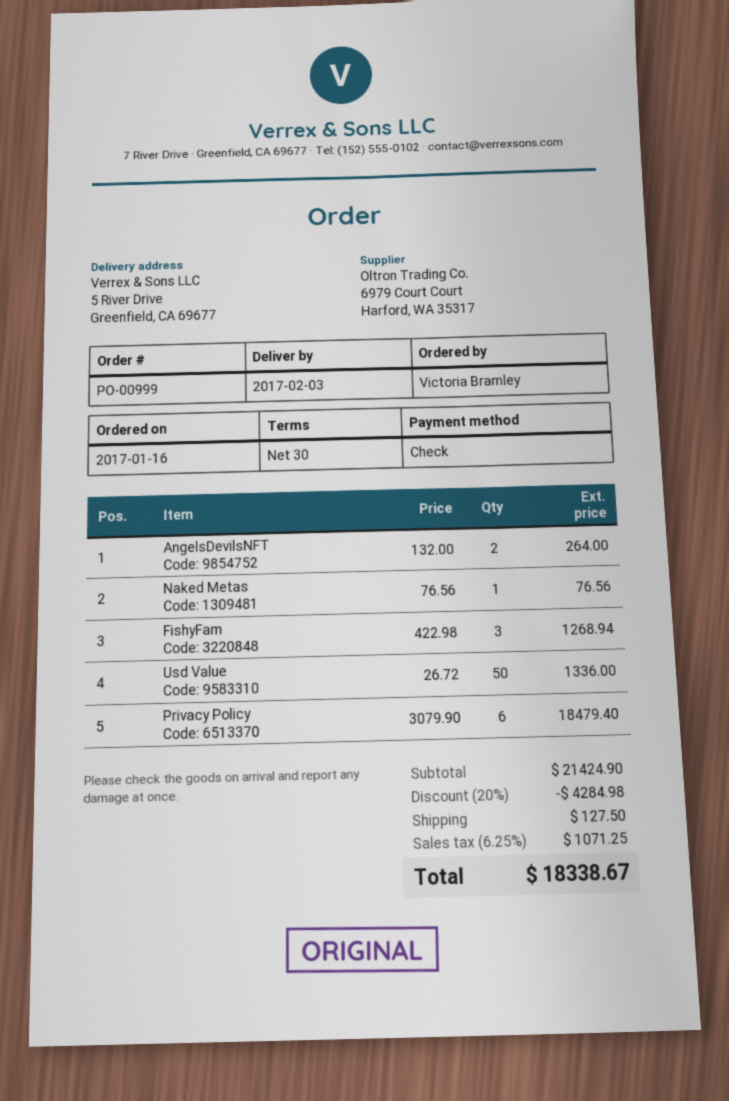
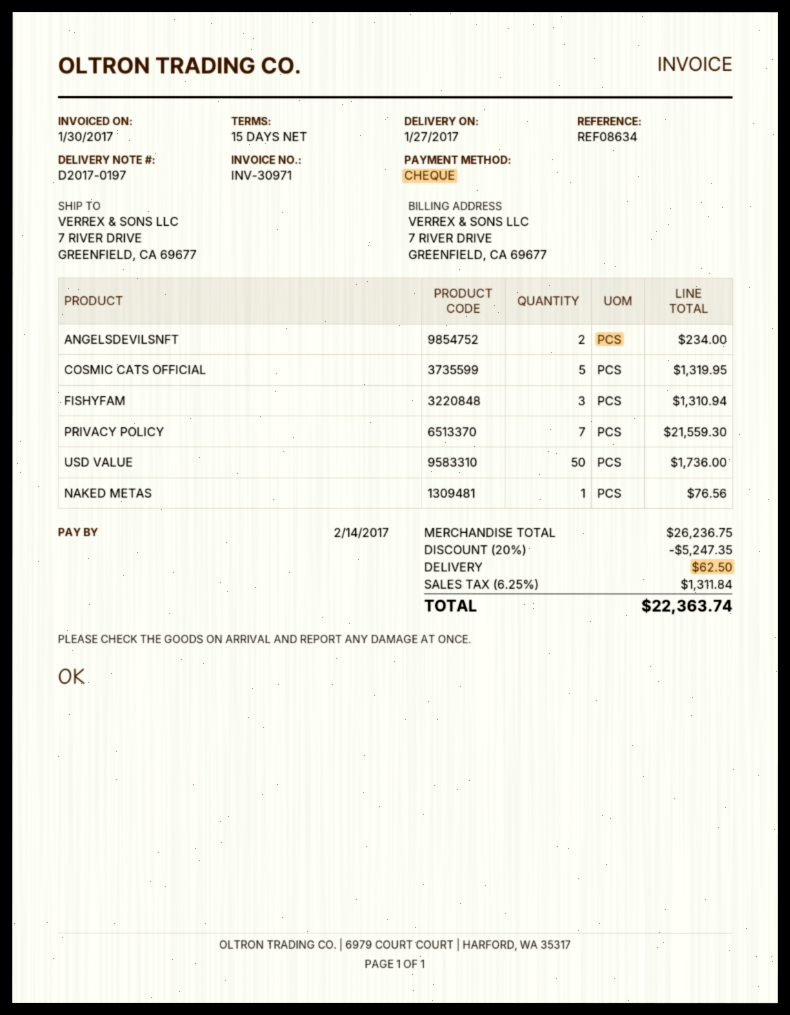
delivery date: 2017-02-03 -> 2017-01-27
payment terms: 30 days -> 15 days
ship to: 5 River Drive, Greenfield, CA 69677 -> 7 RIVER DRIVE, GREENFIELD, CA 69677
AngelsDevilsNFT: 2 for 264.00 -> 2 for 234.00
FishyFam: 3 for 1268.94 -> 3 for 1310.94
Usd Value: 50 for 1336.00 -> 50 for 1736.00
Privacy Policy: 6 for 18479.40 -> 7 for 21559.30
COSMIC CATS OFFICIAL: none -> 5 for 1319.95
subtotal: 21424.90 -> 26236.75
discount: 20% = 4284.98 -> 20% = 5247.35
shipping: 127.50 -> 62.50
tax: 6.25% = 1071.25 -> 6.25% = 1311.84
total: 18338.67 -> 22363.74

